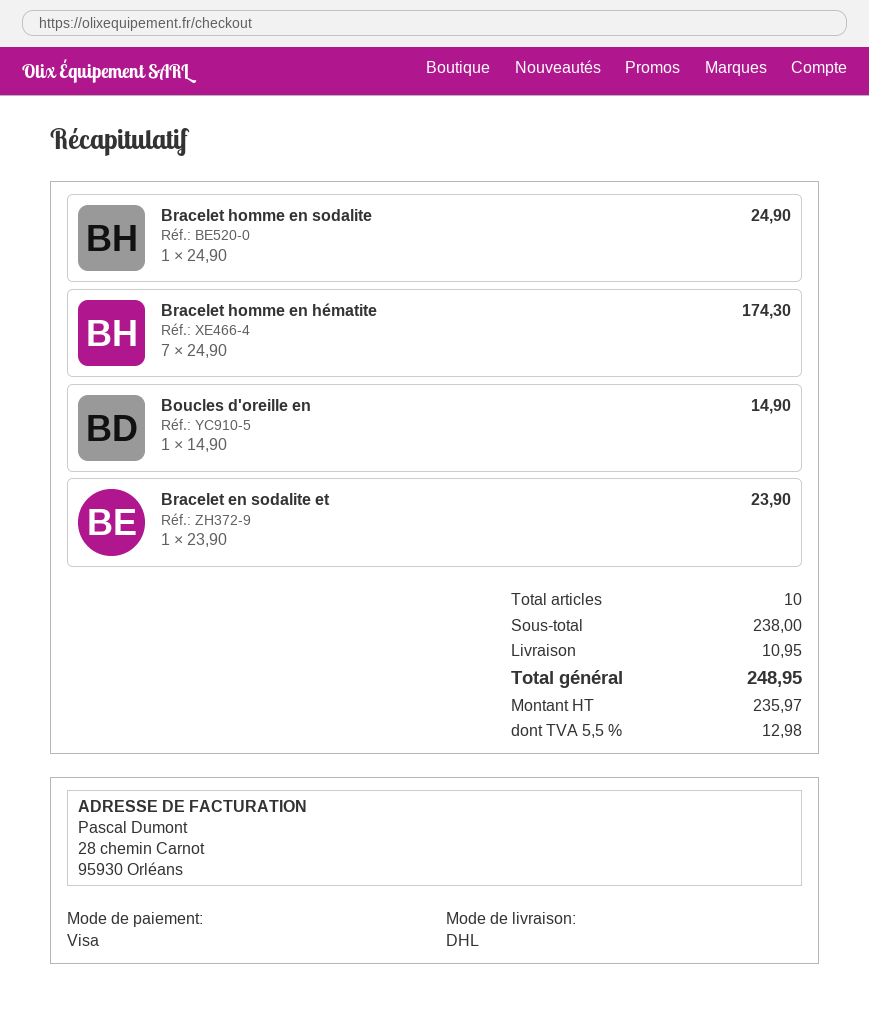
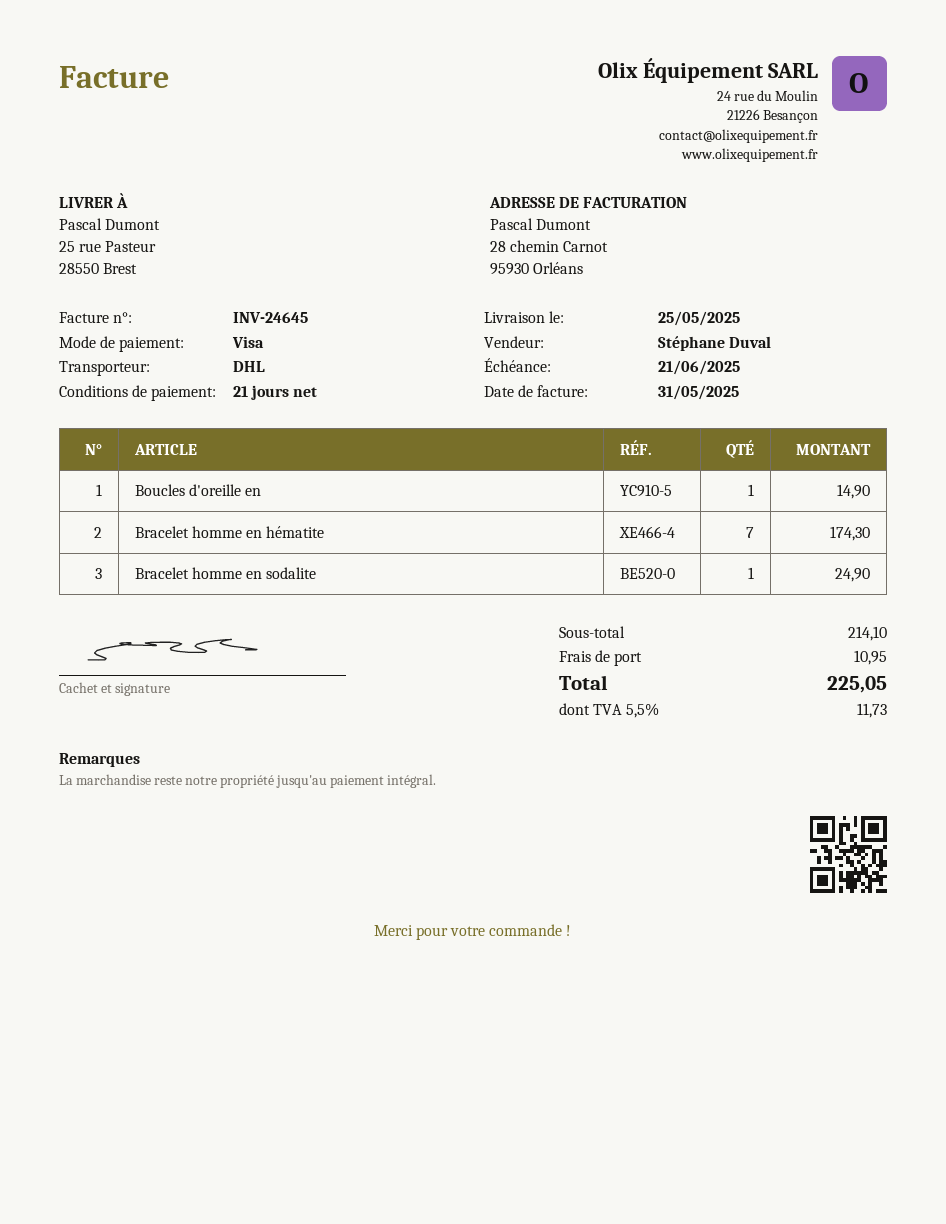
Bracelet en sodalite et: 1 for 23.90 -> none
subtotal: 238.00 -> 214.10
tax: 5.5% = 12.98 -> 5.5% = 11.73
total: 248.95 -> 225.05

